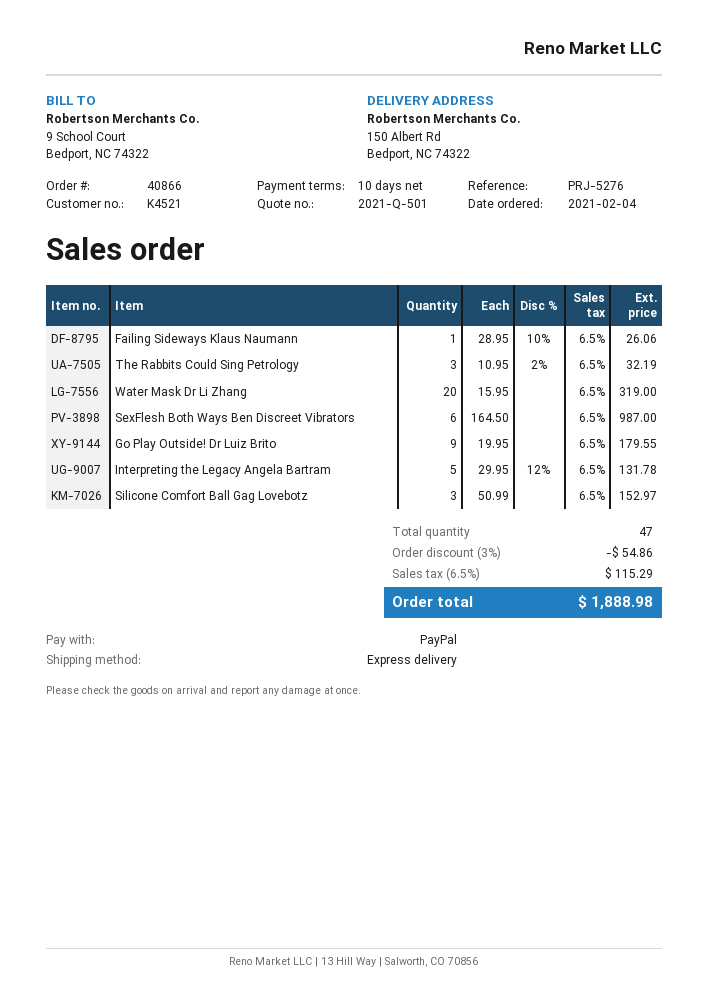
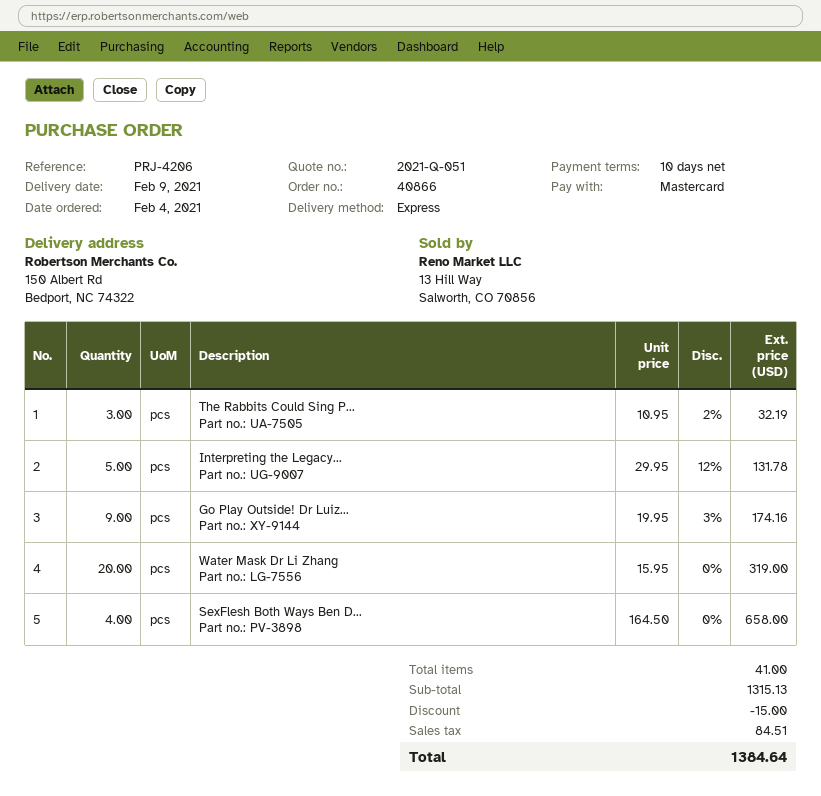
quote number: 2021-Q-501 -> 2021-Q-051
reference: PRJ-5276 -> PRJ-4206
payment method: PayPal -> Mastercard
Failing Sideways Klaus Naumann: 1 x 28.95 - 10% = 26.06 -> none
SexFlesh Both Ways Ben Discreet Vibrators: 6 x 164.50 = 987.00 -> 4 x 164.50 = 658.00
Go Play Outside! Dr Luiz Brito: 9 x 19.95 = 179.55 -> 9 x 19.95 - 3% = 174.16
Silicone Comfort Ball Gag Lovebotz: 3 x 50.99 = 152.97 -> none
total quantity: 47 -> 41
discount: 54.86 -> 15.00
tax: 115.29 -> 84.51
total: 1888.98 -> 1384.64

